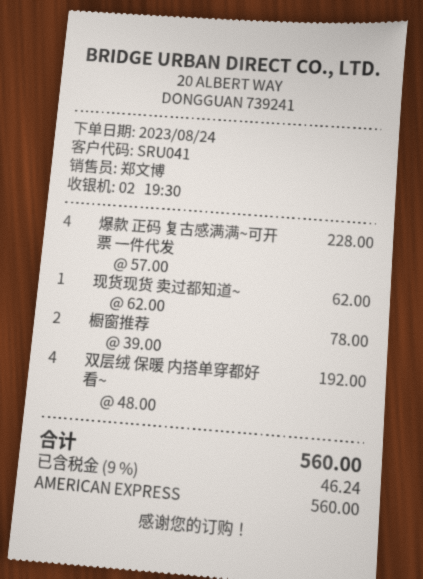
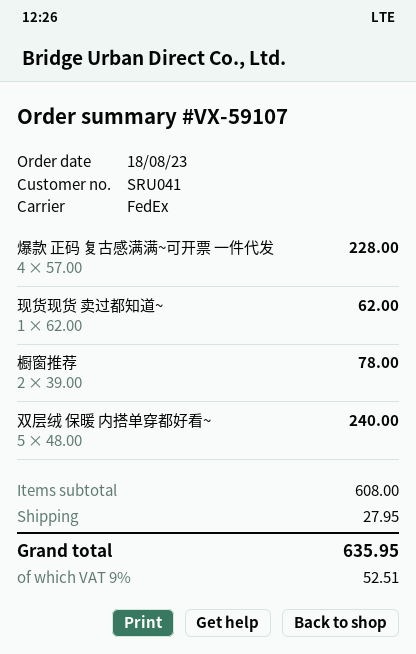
order date: 2023-08-24 -> 2023-08-18
双层绒 保暖 内搭单穿都好看~: 4 x 48.00 = 192.00 -> 5 x 48.00 = 240.00
shipping: none -> 27.95
tax: 9% = 46.24 -> 9% = 52.51
total: 560.00 -> 635.95

